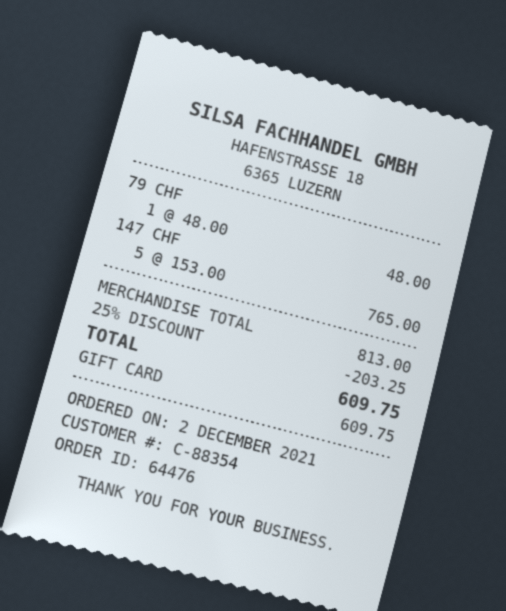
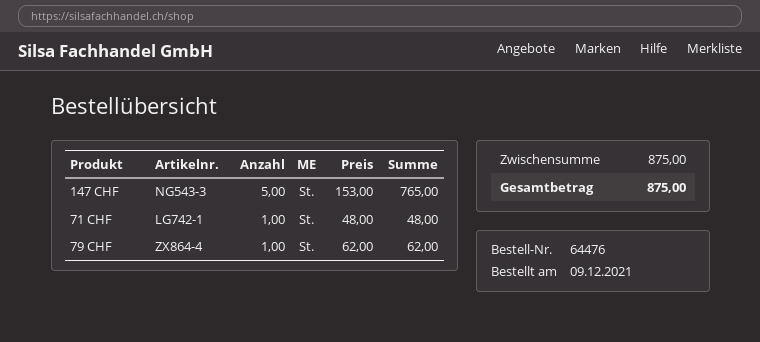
order date: 2021-12-02 -> 2021-12-09
79 CHF: 1 x 48.00 = 48.00 -> 1 x 62.00 = 62.00
71 CHF: none -> 1 x 48.00 = 48.00
subtotal: 813.00 -> 875.00
discount: 25% = 203.25 -> none
total: 609.75 -> 875.00

